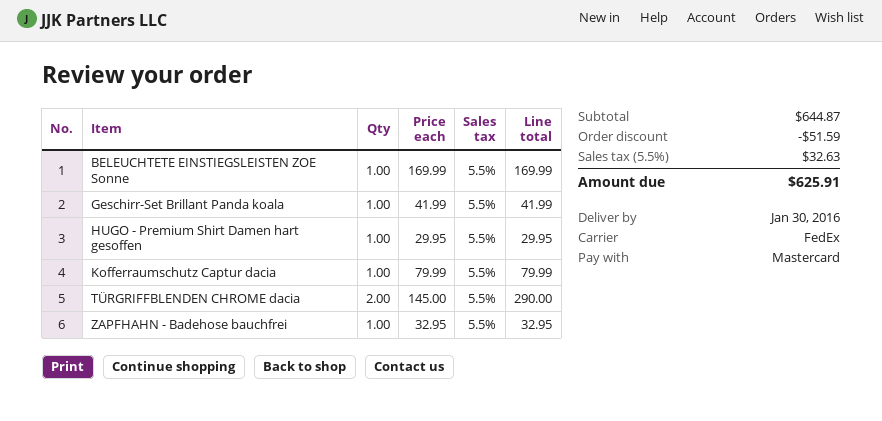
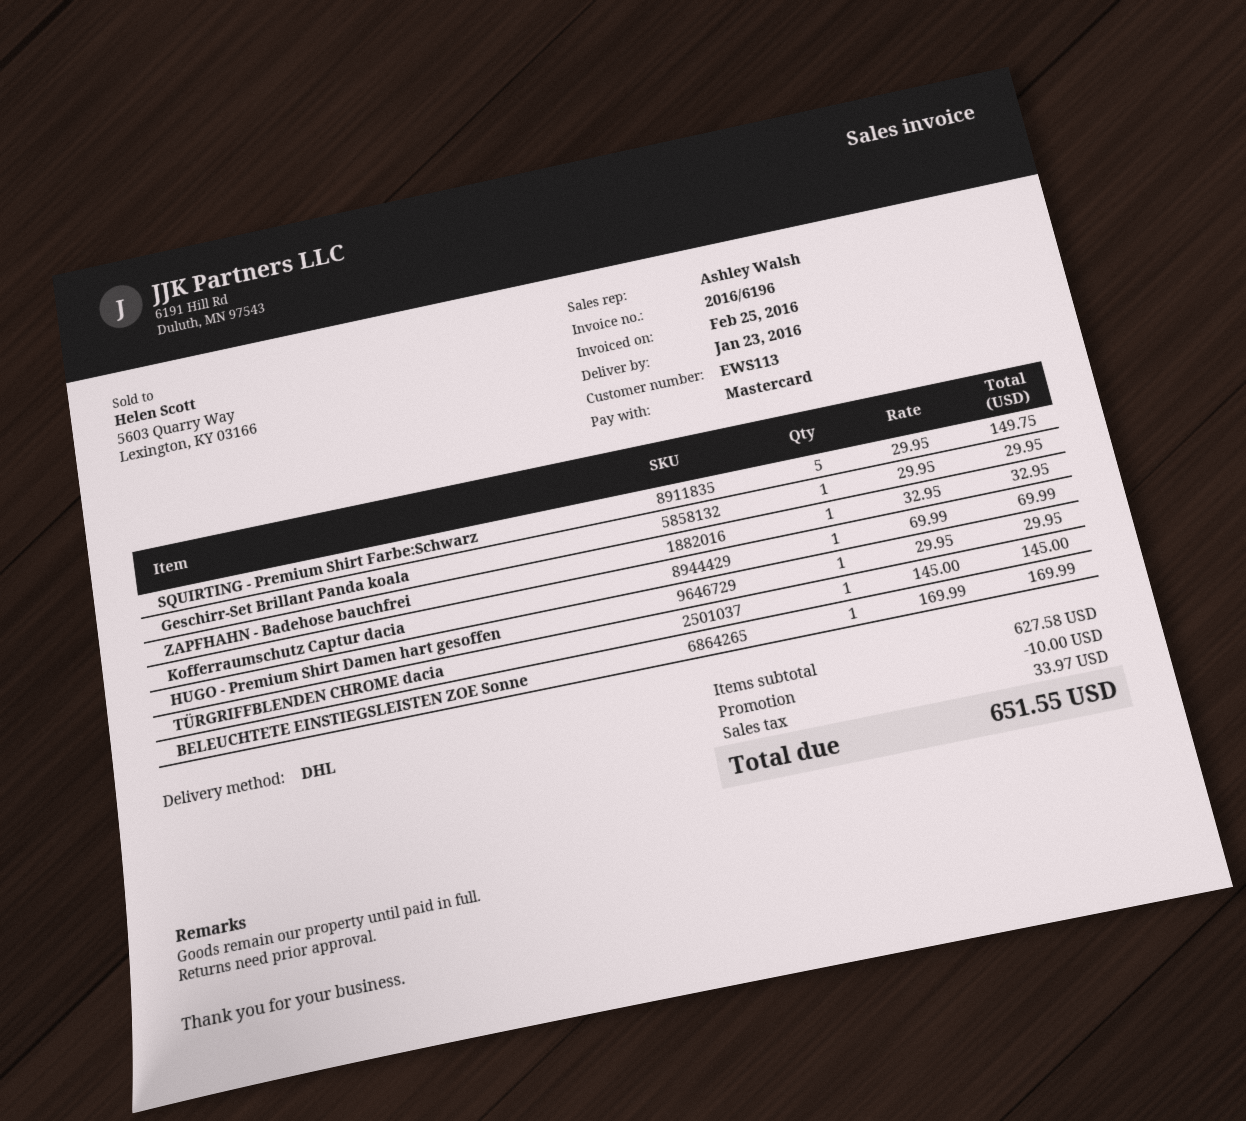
delivery date: 2016-01-30 -> 2016-01-23
shipping method: FedEx -> DHL
Geschirr-Set Brillant Panda koala: 1 x 41.99 = 41.99 -> 1 x 29.95 = 29.95
Kofferraumschutz Captur dacia: 1 x 79.99 = 79.99 -> 1 x 69.99 = 69.99
TÜRGRIFFBLENDEN CHROME dacia: 2 x 145.00 = 290.00 -> 1 x 145.00 = 145.00
SQUIRTING - Premium Shirt Farbe:Schwarz: none -> 5 x 29.95 = 149.75
subtotal: 644.87 -> 627.58
discount: 51.59 -> 10.00
tax: 32.63 -> 33.97
total: 625.91 -> 651.55

